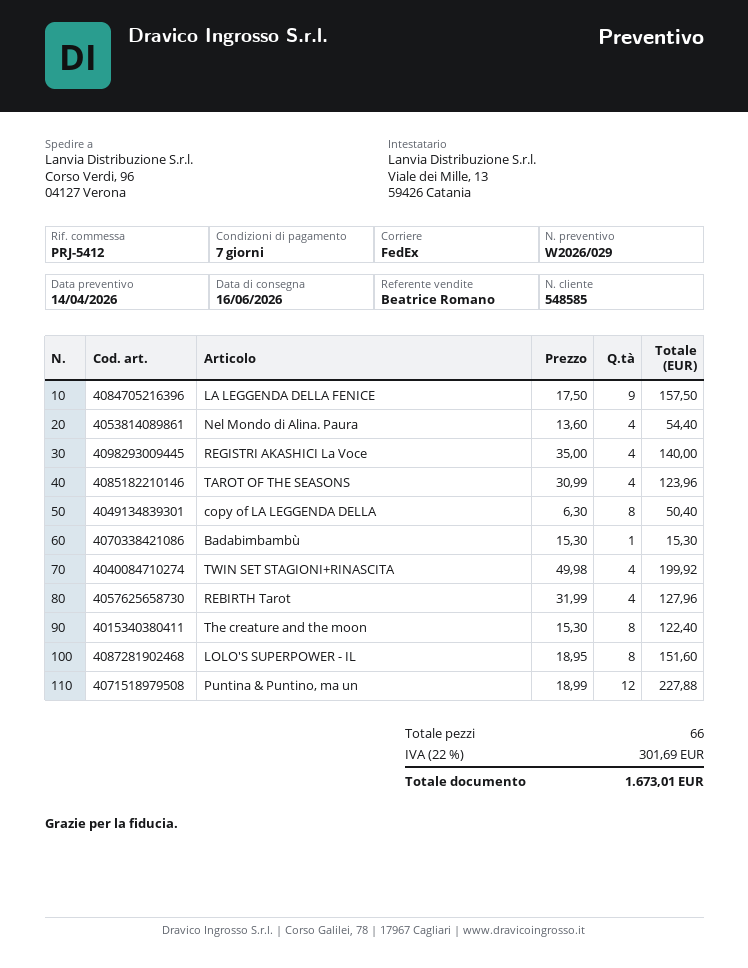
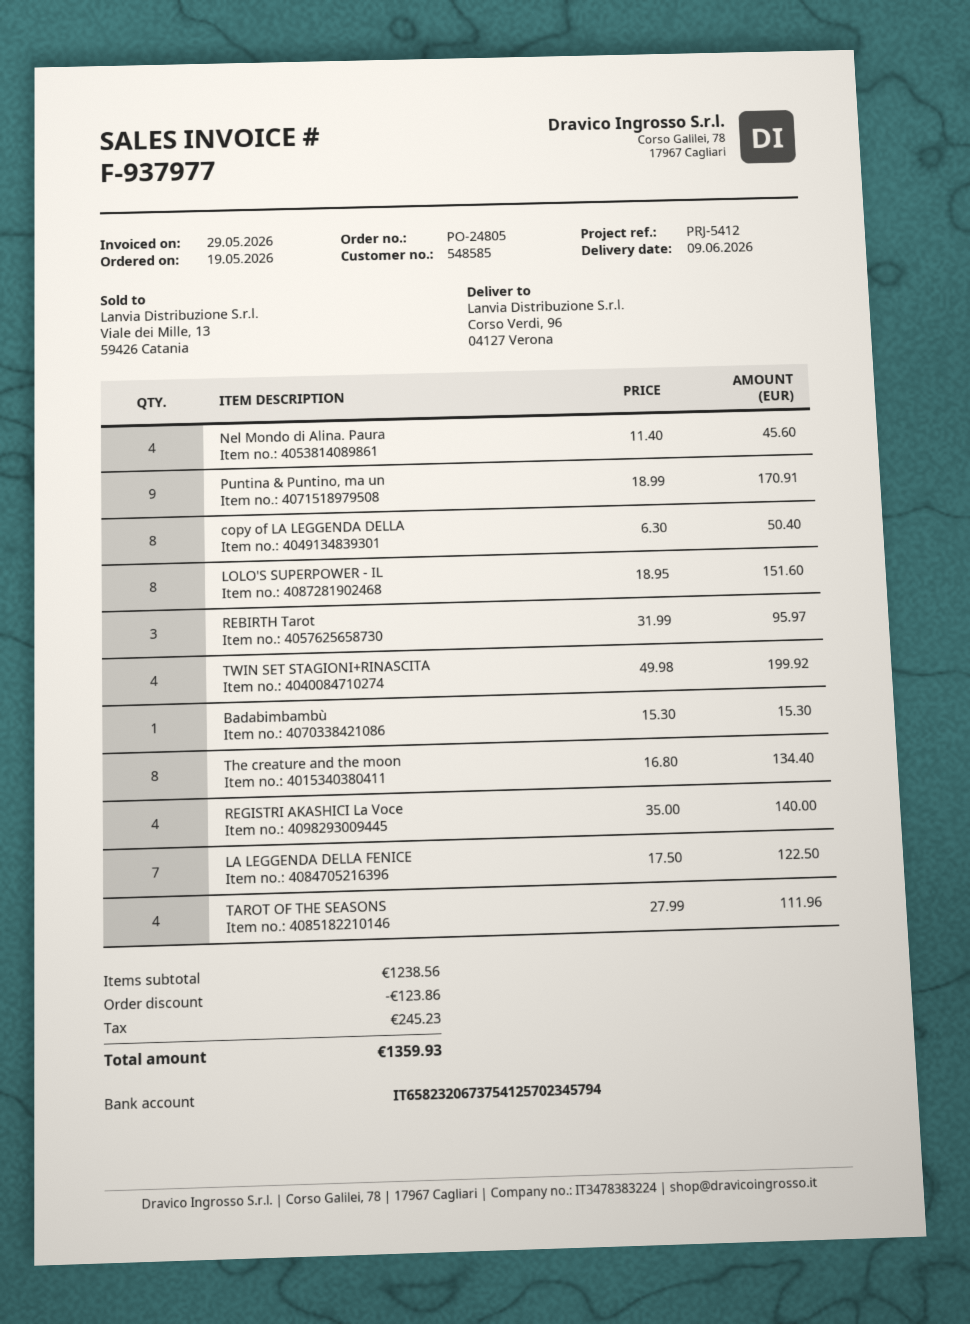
delivery date: 2026-06-16 -> 2026-06-09
LA LEGGENDA DELLA FENICE: 9 x 17.50 = 157.50 -> 7 x 17.50 = 122.50
Nel Mondo di Alina. Paura: 4 x 13.60 = 54.40 -> 4 x 11.40 = 45.60
TAROT OF THE SEASONS: 4 x 30.99 = 123.96 -> 4 x 27.99 = 111.96
REBIRTH Tarot: 4 x 31.99 = 127.96 -> 3 x 31.99 = 95.97
The creature and the moon: 8 x 15.30 = 122.40 -> 8 x 16.80 = 134.40
Puntina & Puntino, ma un: 12 x 18.99 = 227.88 -> 9 x 18.99 = 170.91
discount: none -> 123.86
tax: 301.69 -> 245.23
total: 1673.01 -> 1359.93

